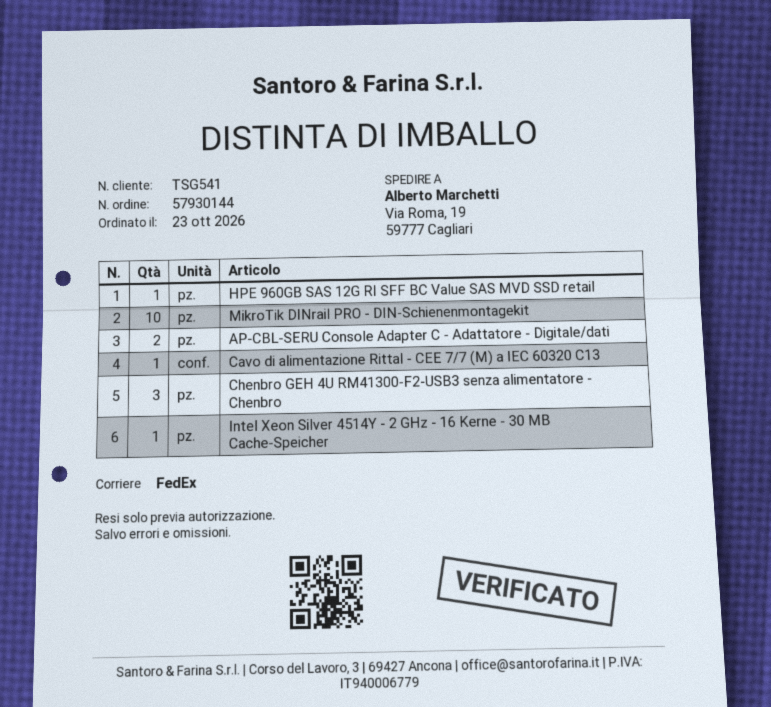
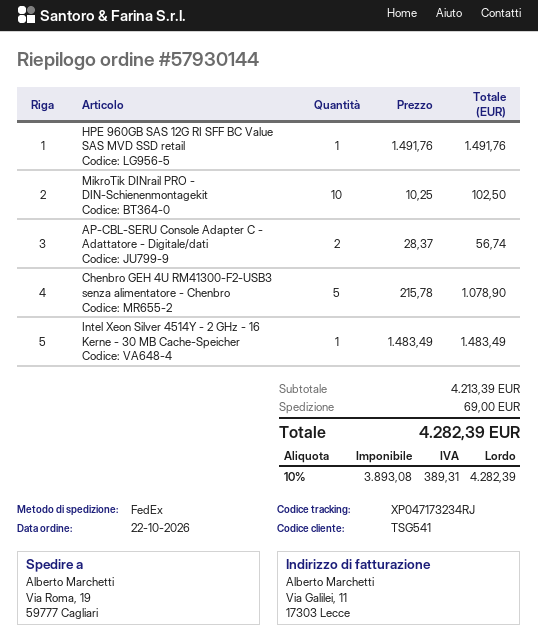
order date: 2026-10-23 -> 2026-10-22
Cavo di alimentazione Rittal - CEE 7/7 (M) a IEC 60320 C13: 1 -> none
Chenbro GEH 4U RM41300-F2-USB3 senza alimentatore - Chenbro: 3 -> 5

